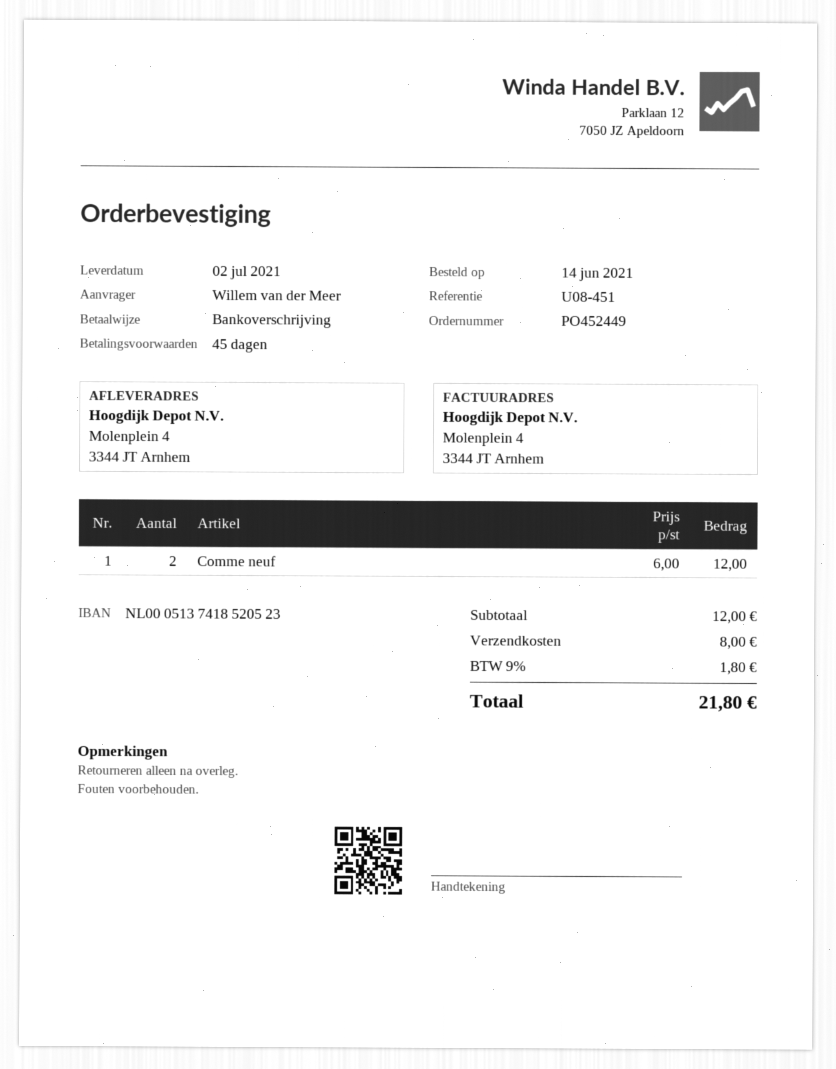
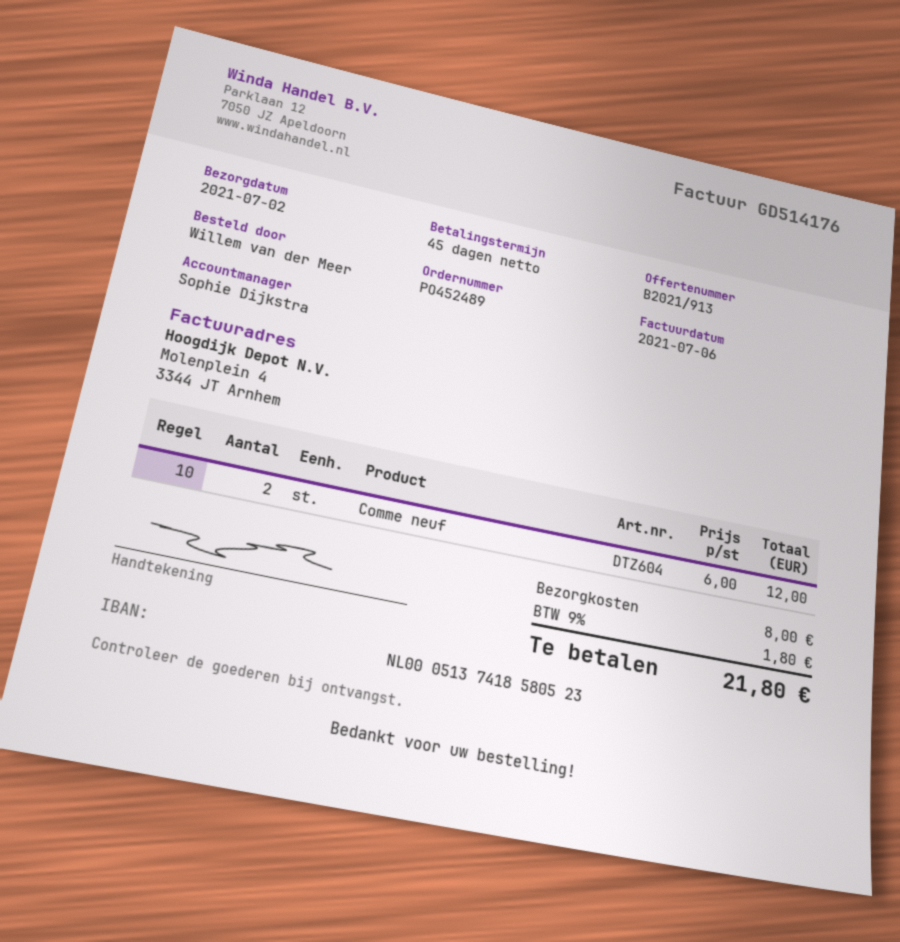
order number: PO452449 -> PO452489
bank account: NL0005137418520523 -> NL0005137418580523

